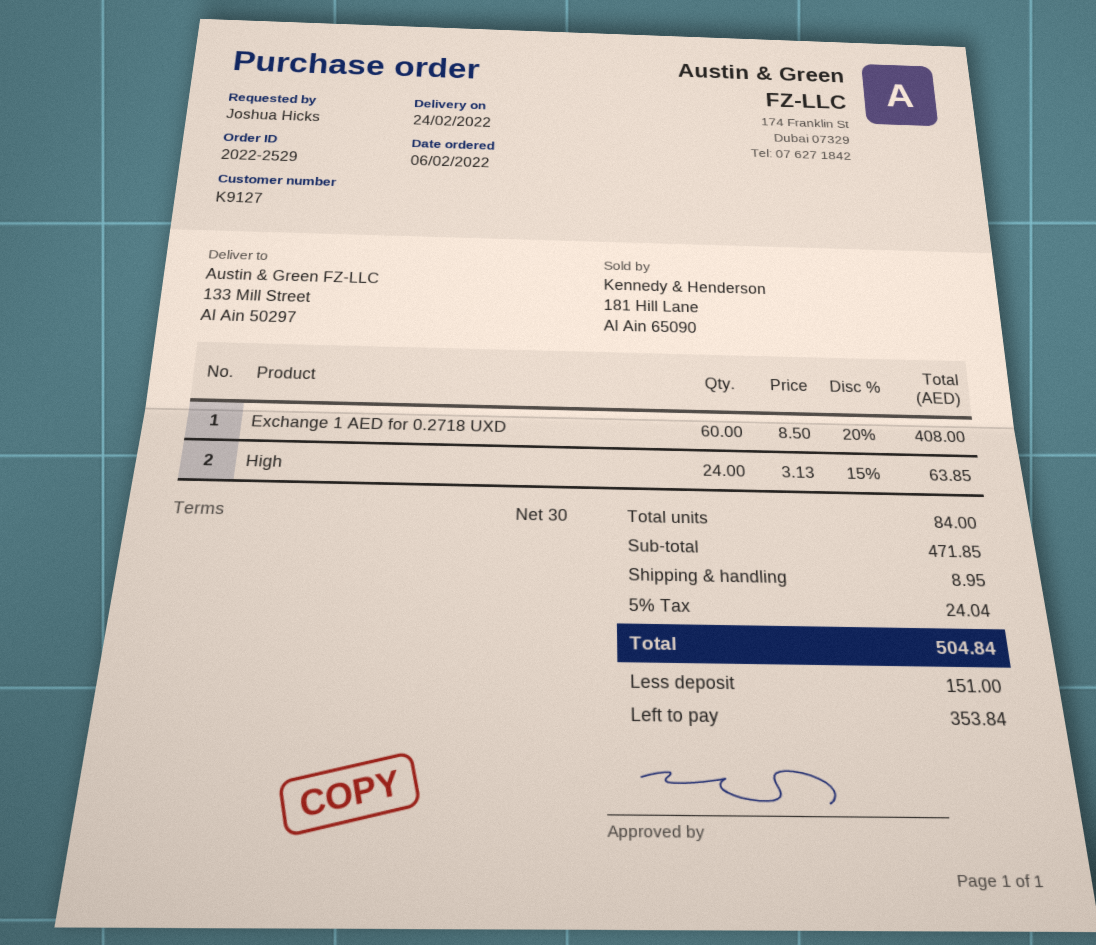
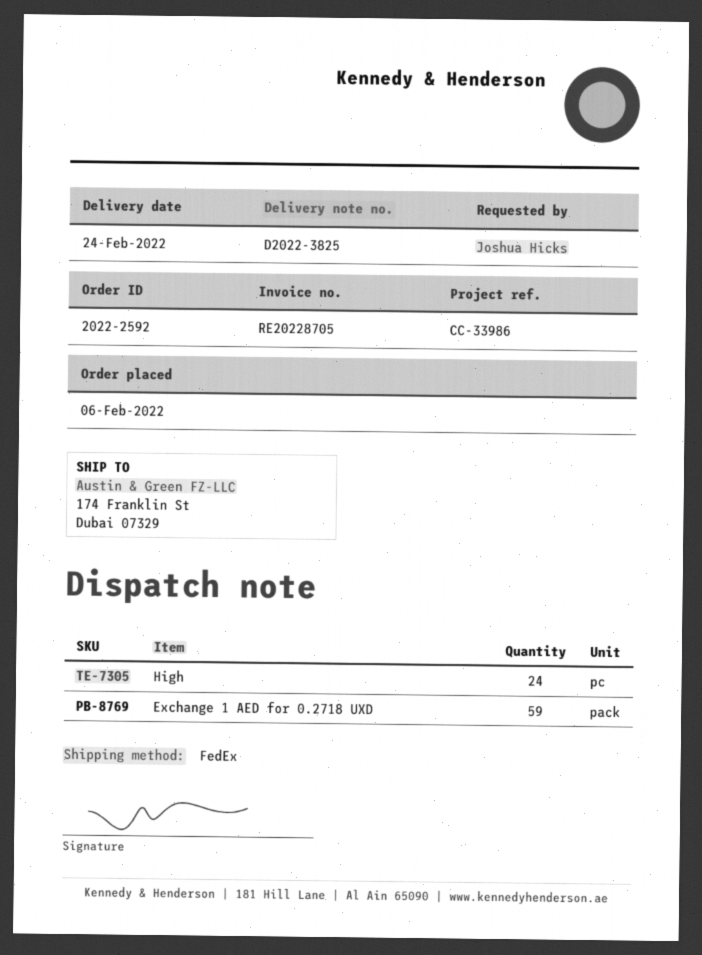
order number: 2022-2529 -> 2022-2592
ship to: 133 Mill Street, Al Ain 50297 -> 174 Franklin St, Dubai 07329
Exchange 1 AED for 0.2718 UXD: 60 -> 59

